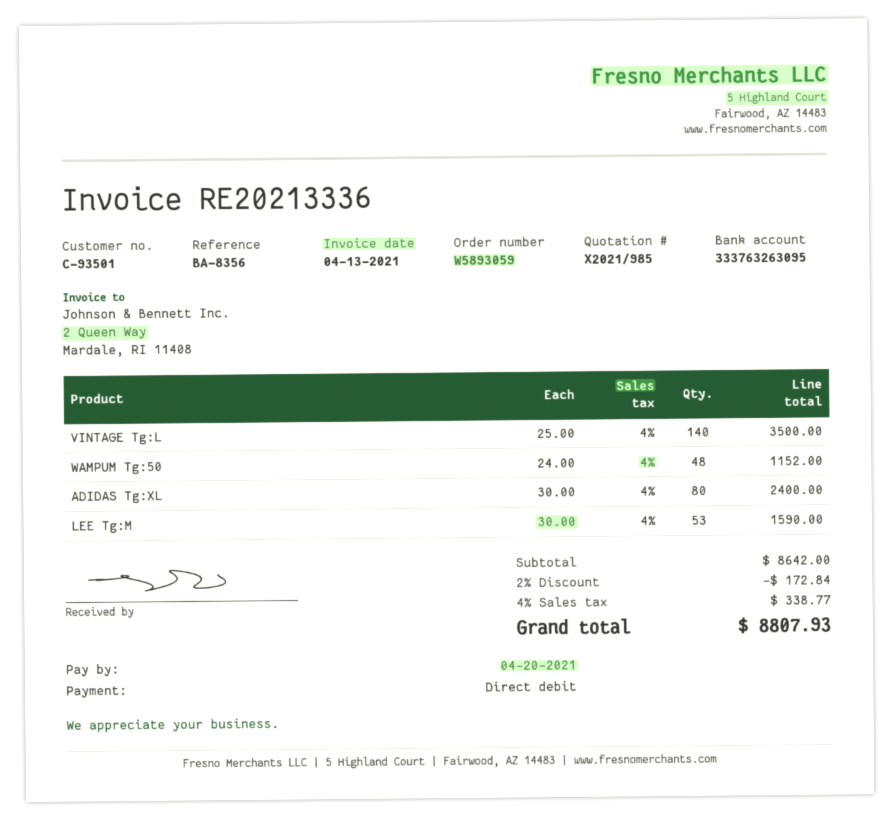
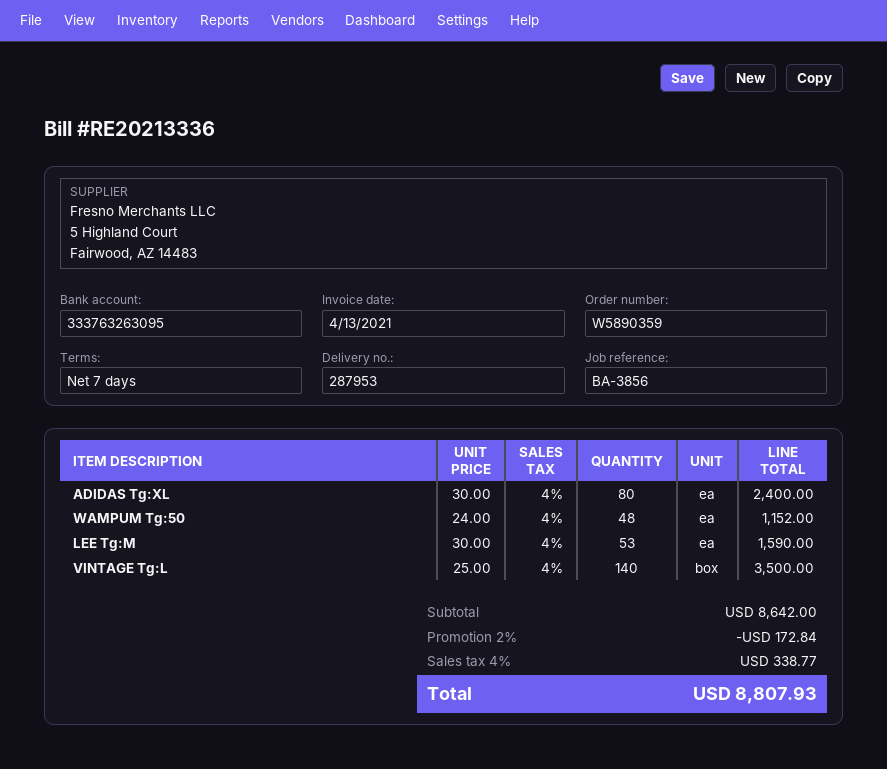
order number: W5893059 -> W5890359
reference: BA-8356 -> BA-3856

